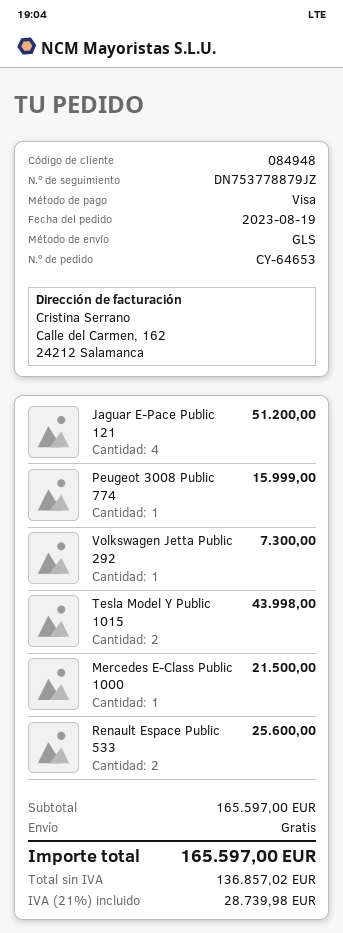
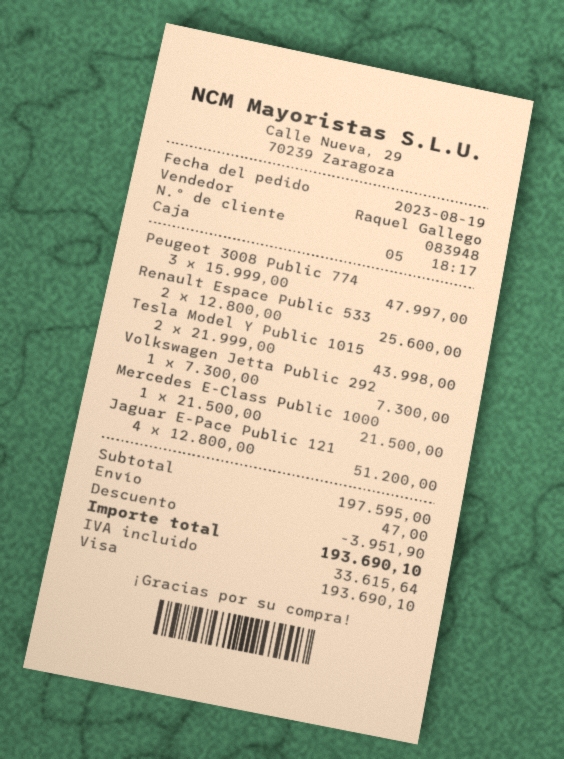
customer number: 084948 -> 083948
Peugeot 3008 Public 774: 1 for 15999.00 -> 3 for 47997.00
subtotal: 165597.00 -> 197595.00
discount: none -> 3951.90
shipping: 0.00 -> 47.00
tax: 28739.98 -> 33615.64
total: 165597.00 -> 193690.10

